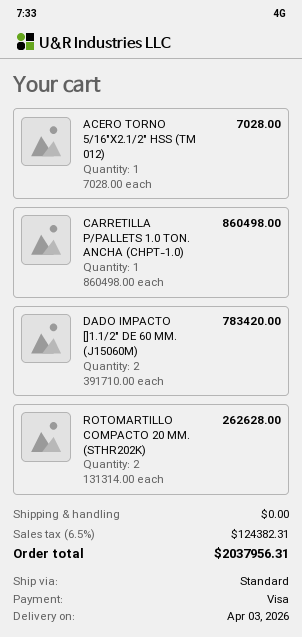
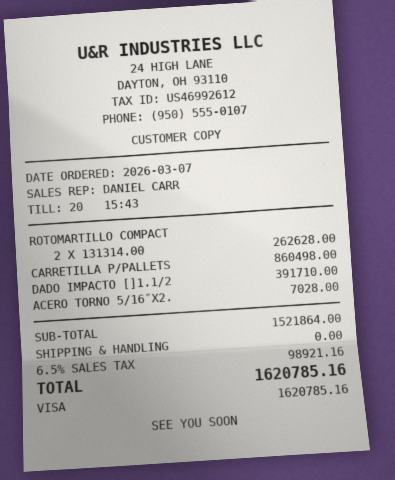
DADO IMPACTO []1.1/2″ DE 60 MM. (J15060M): 2 x 391710.00 = 783420.00 -> 1 x 391710.00 = 391710.00
tax: 6.5% = 124382.31 -> 6.5% = 98921.16
total: 2037956.31 -> 1620785.16

